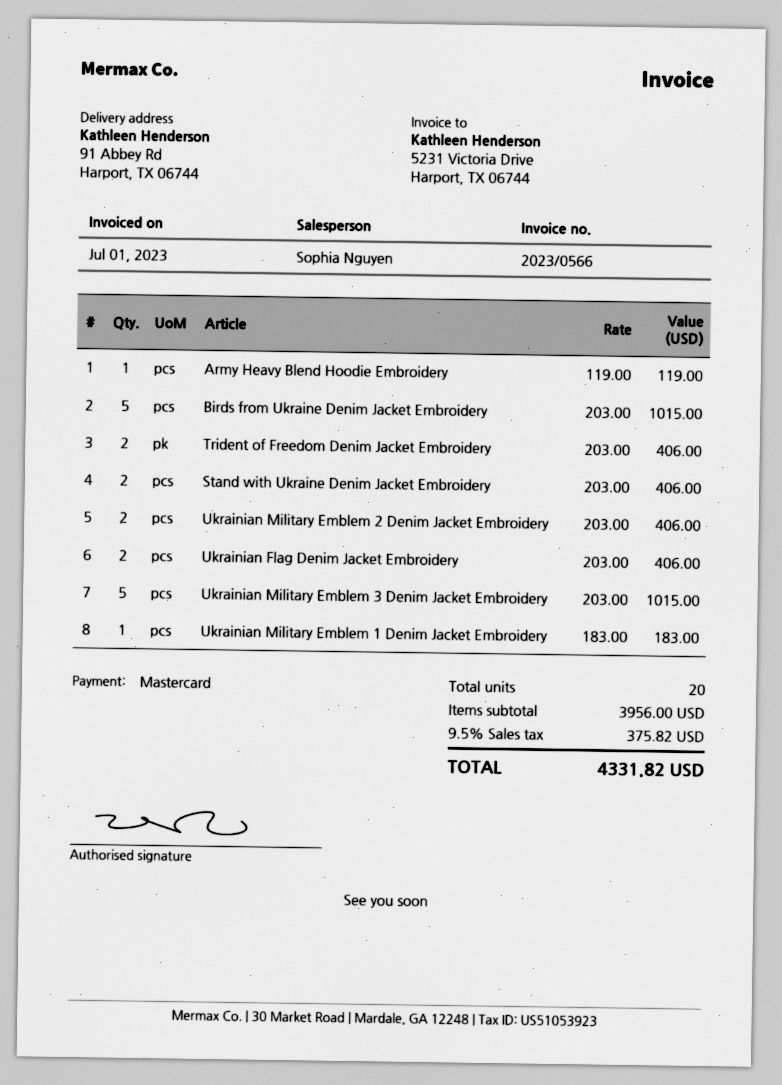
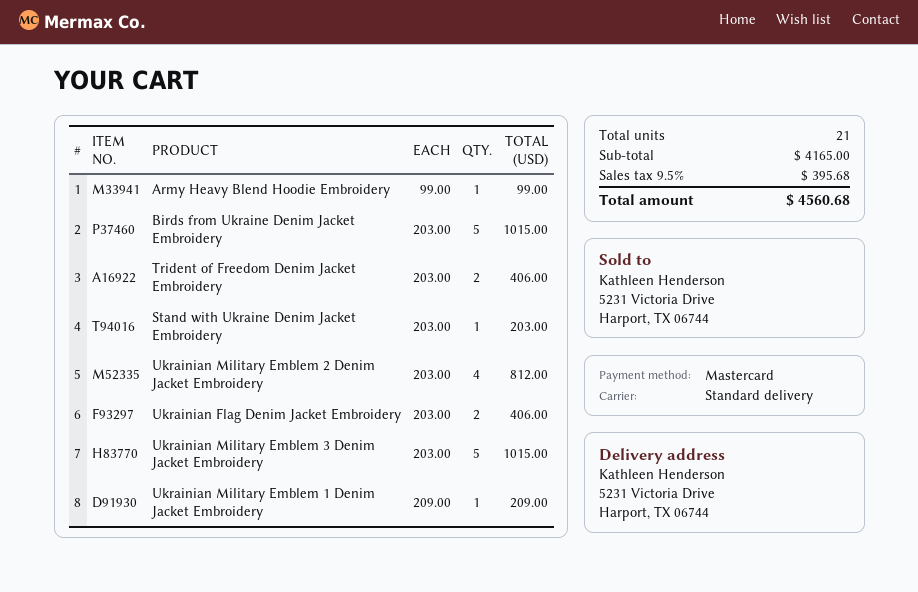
ship to: 91 Abbey Rd, Harport, TX 06744 -> 5231 Victoria Drive, Harport, TX 06744
Army Heavy Blend Hoodie Embroidery: 1 x 119.00 = 119.00 -> 1 x 99.00 = 99.00
Stand with Ukraine Denim Jacket Embroidery: 2 x 203.00 = 406.00 -> 1 x 203.00 = 203.00
Ukrainian Military Emblem 2 Denim Jacket Embroidery: 2 x 203.00 = 406.00 -> 4 x 203.00 = 812.00
Ukrainian Military Emblem 1 Denim Jacket Embroidery: 1 x 183.00 = 183.00 -> 1 x 209.00 = 209.00
total quantity: 20 -> 21
subtotal: 3956.00 -> 4165.00
tax: 9.5% = 375.82 -> 9.5% = 395.68
total: 4331.82 -> 4560.68

